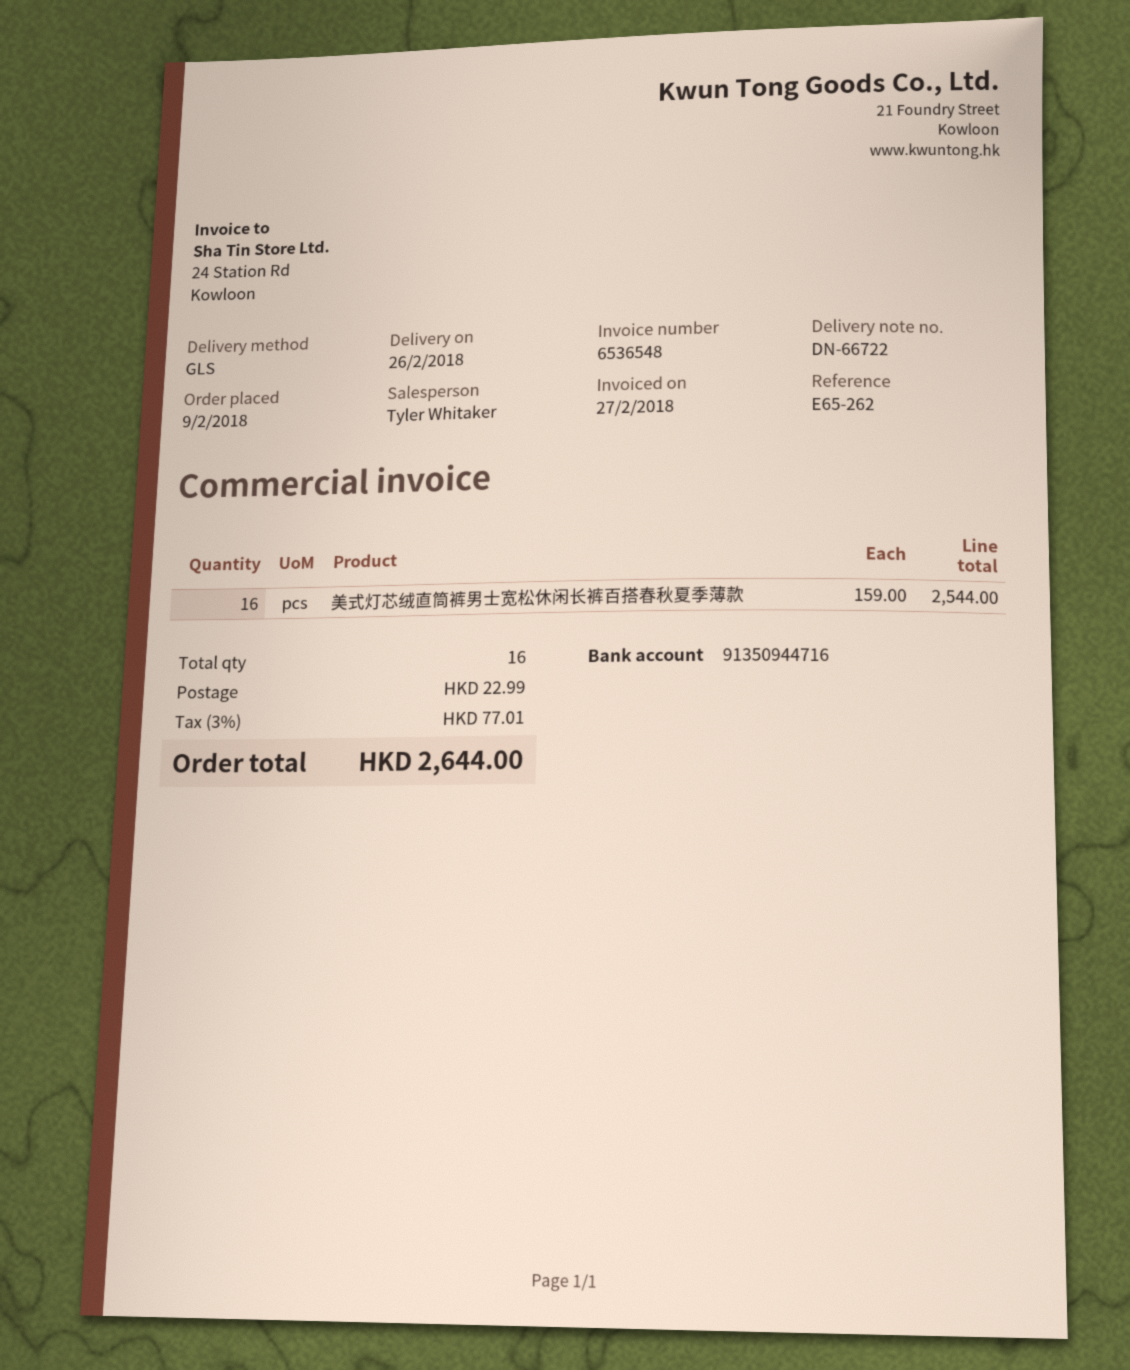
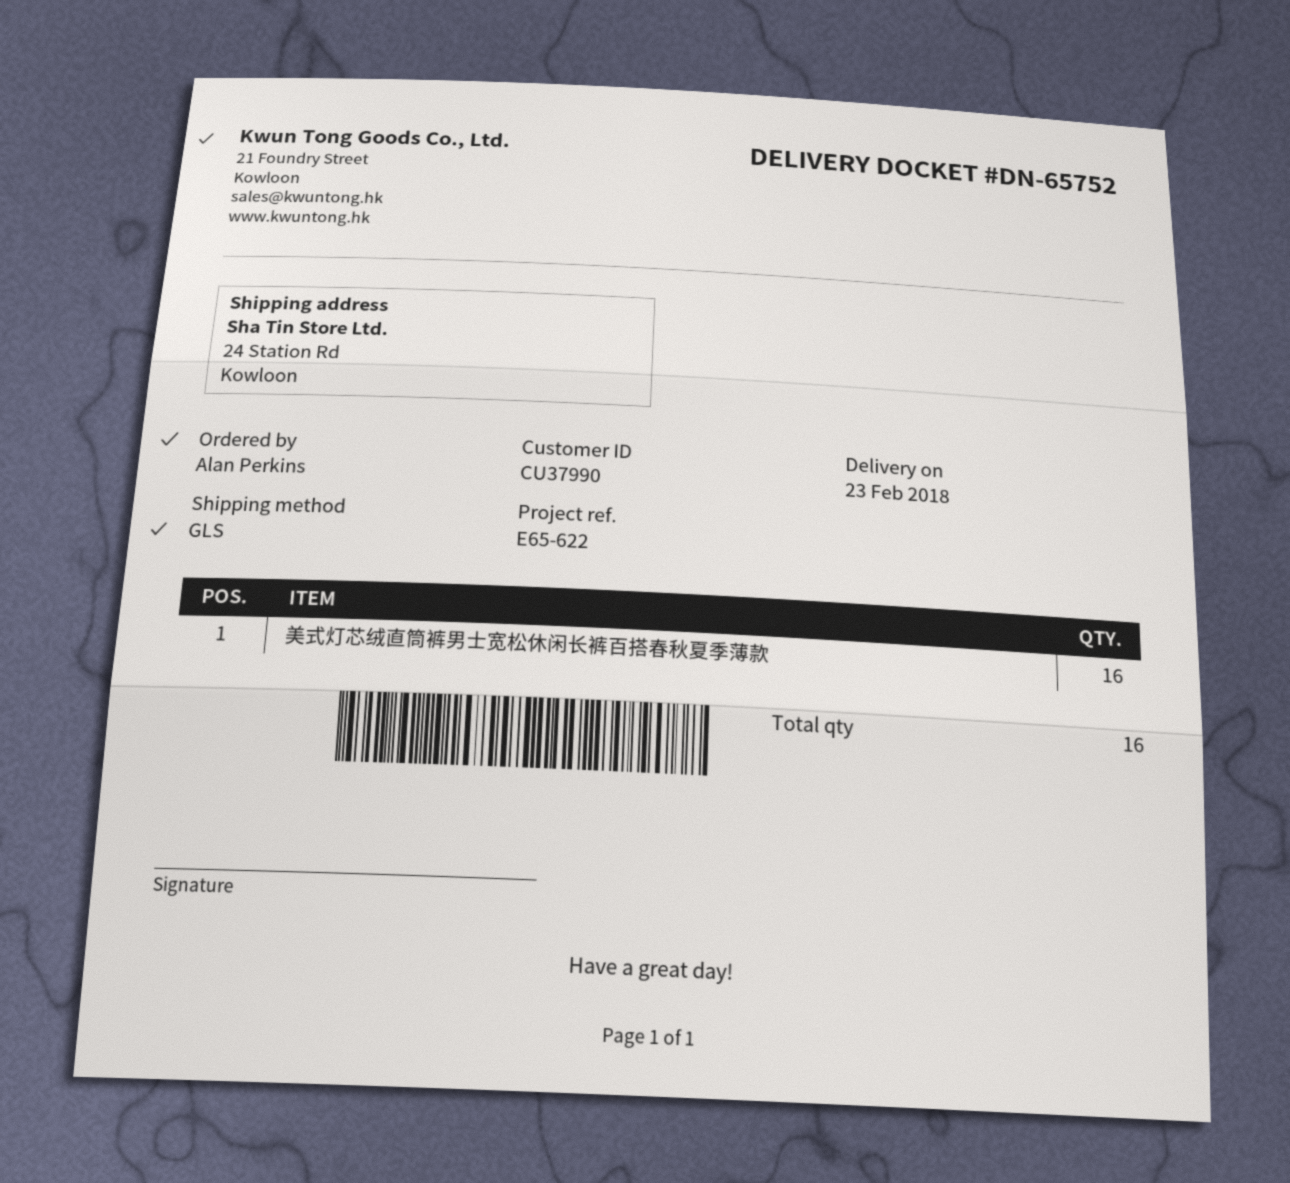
delivery note number: DN-66722 -> DN-65752
delivery date: 2018-02-26 -> 2018-02-23
reference: E65-262 -> E65-622

